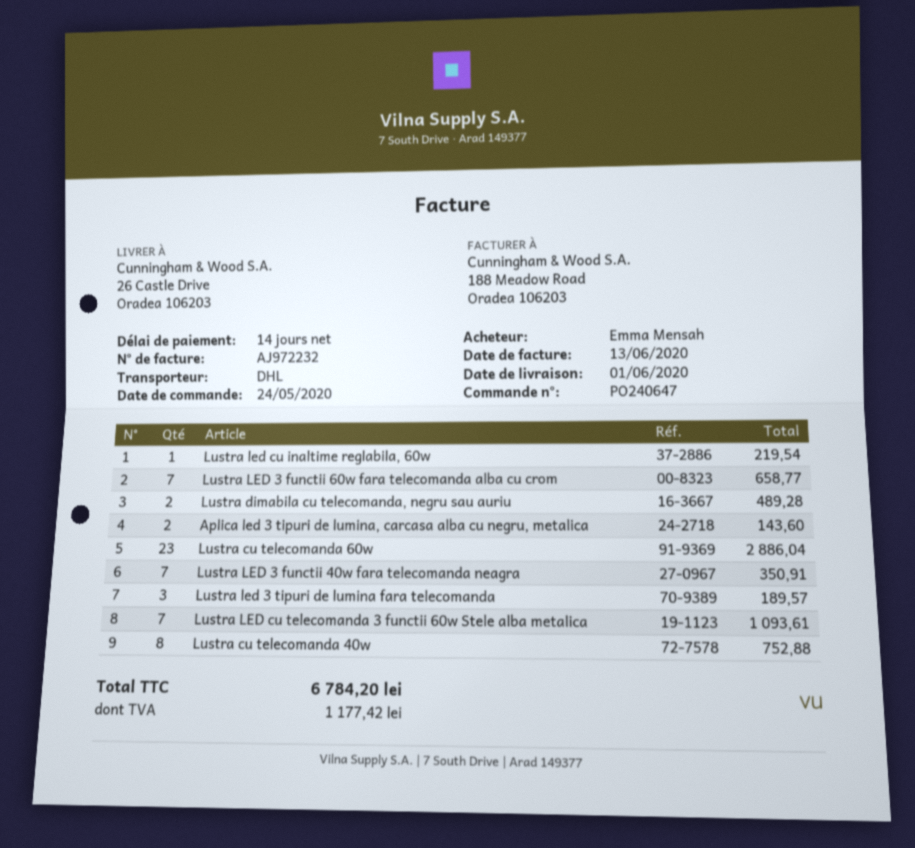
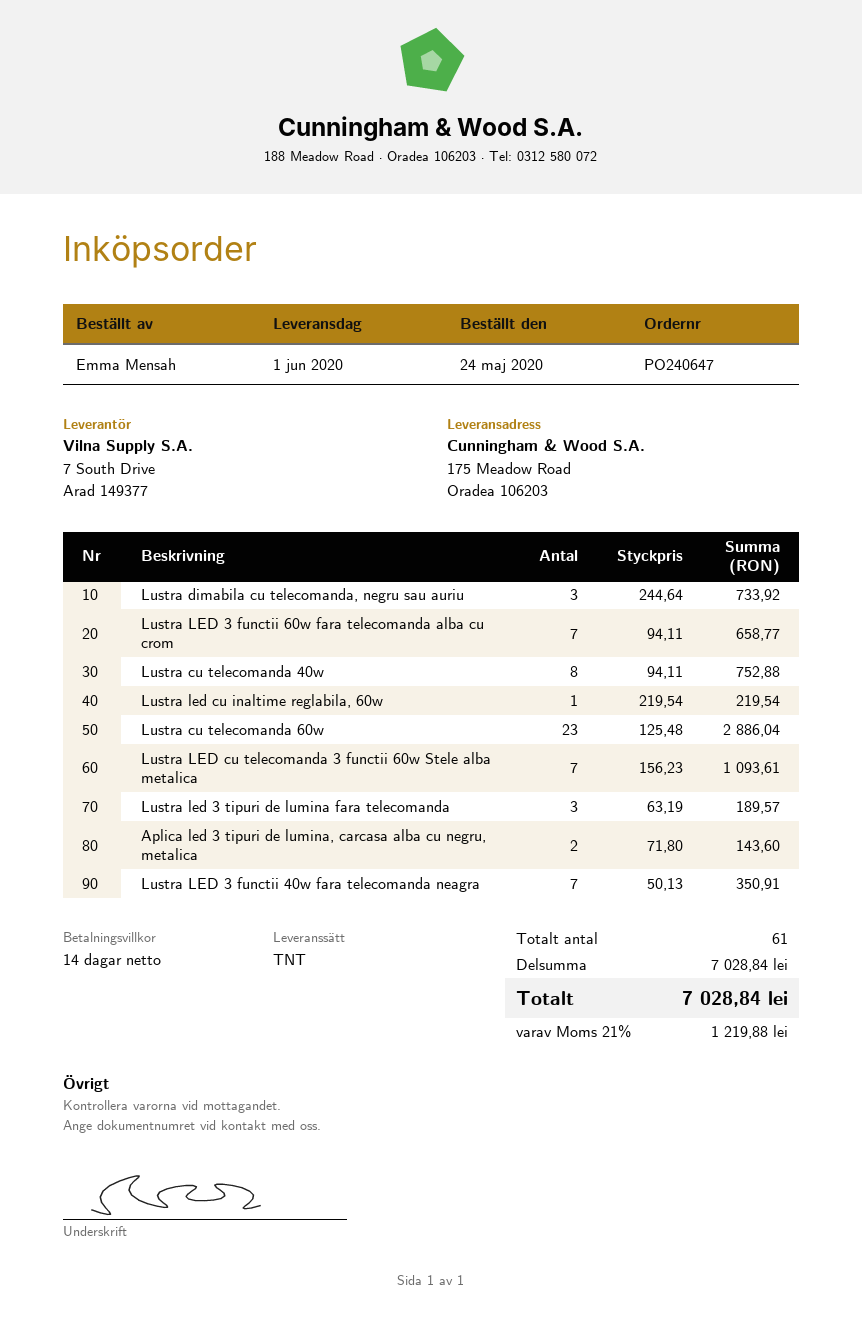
shipping method: DHL -> TNT
ship to: 26 Castle Drive, Oradea 106203 -> 175 Meadow Road, Oradea 106203
Lustra dimabila cu telecomanda, negru sau auriu: 2 for 489.28 -> 3 for 733.92
tax: 1177.42 -> 1219.88
total: 6784.20 -> 7028.84

